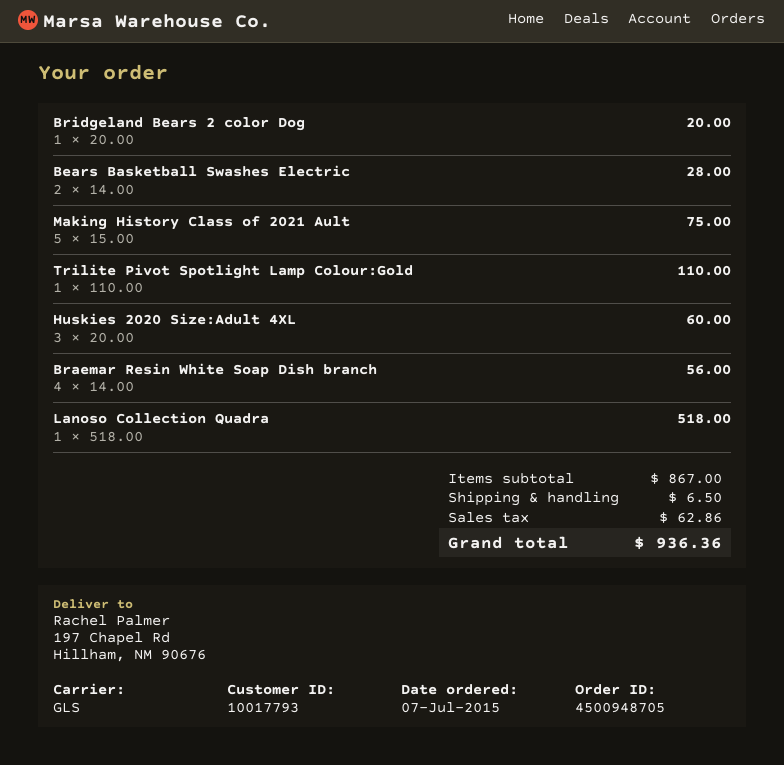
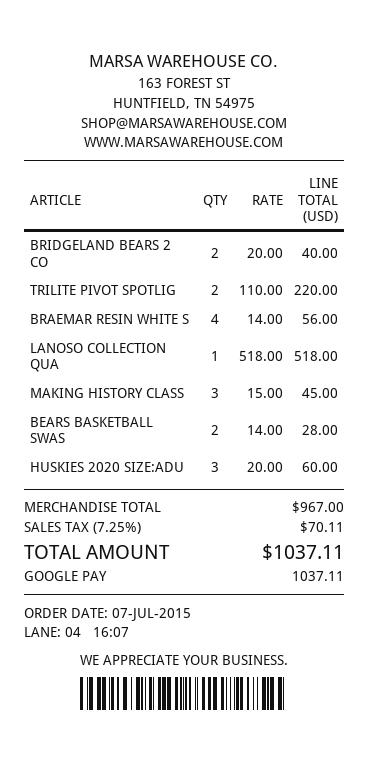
Bridgeland Bears 2 color Dog: 1 x 20.00 = 20.00 -> 2 x 20.00 = 40.00
Making History Class of 2021 Ault: 5 x 15.00 = 75.00 -> 3 x 15.00 = 45.00
Trilite Pivot Spotlight Lamp Colour:Gold: 1 x 110.00 = 110.00 -> 2 x 110.00 = 220.00
subtotal: 867.00 -> 967.00
shipping: 6.50 -> none
tax: 62.86 -> 70.11
total: 936.36 -> 1037.11

